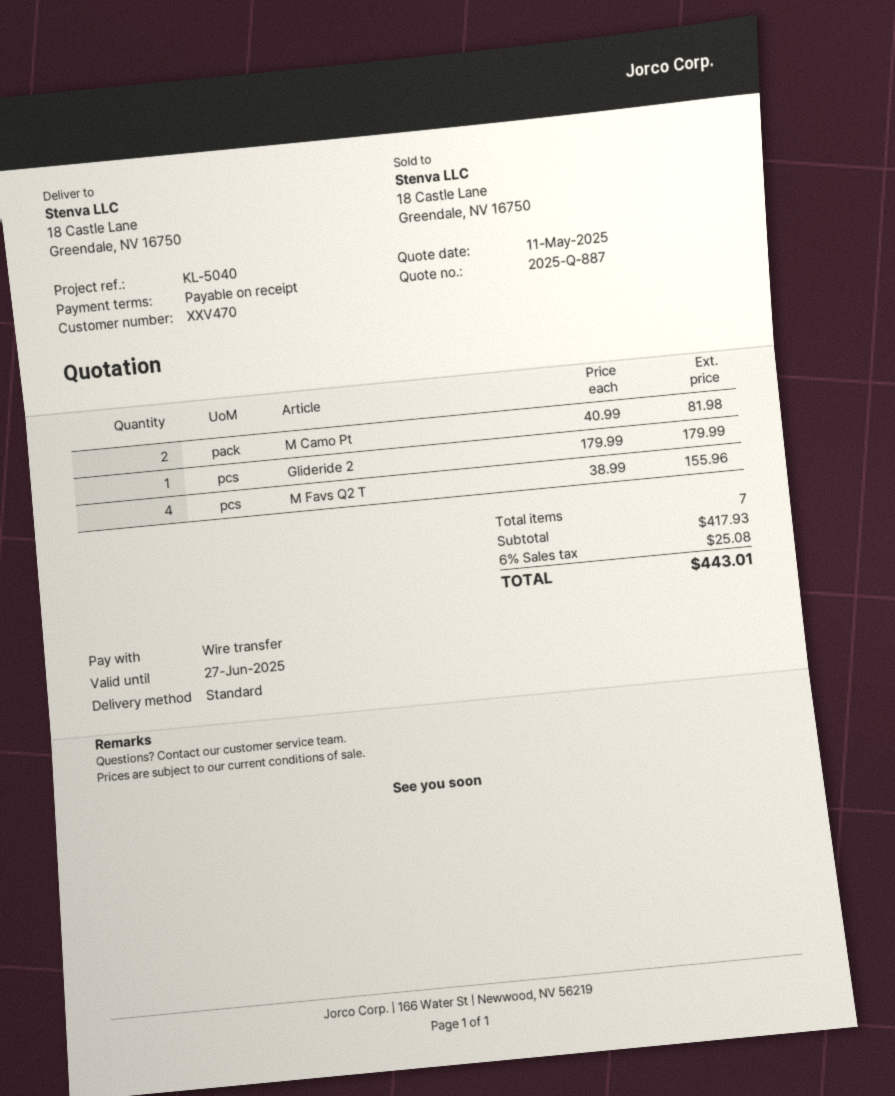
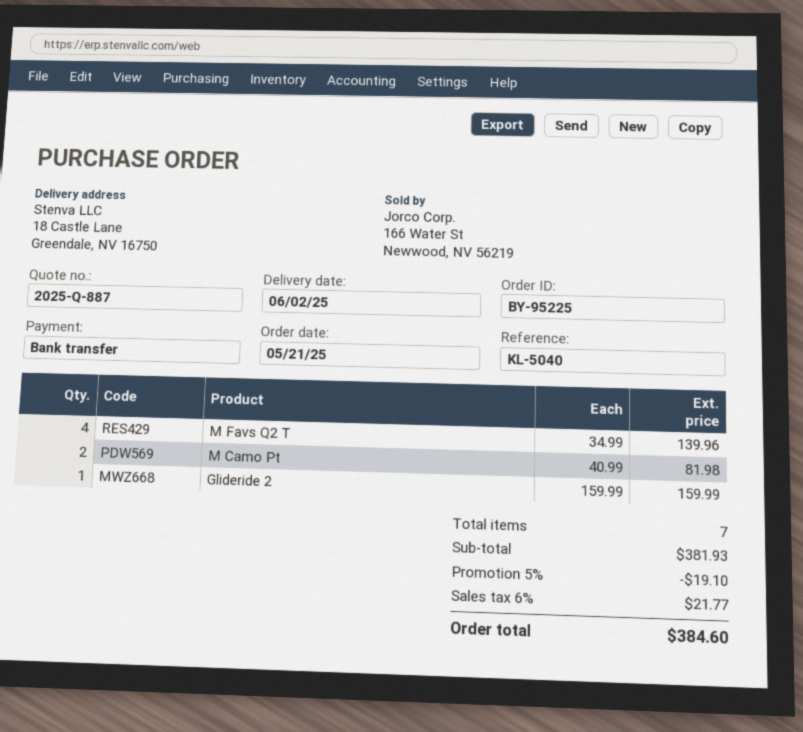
Glideride 2: 1 x 179.99 = 179.99 -> 1 x 159.99 = 159.99
M Favs Q2 T: 4 x 38.99 = 155.96 -> 4 x 34.99 = 139.96
subtotal: 417.93 -> 381.93
discount: none -> 5% = 19.10
tax: 6% = 25.08 -> 6% = 21.77
total: 443.01 -> 384.60

